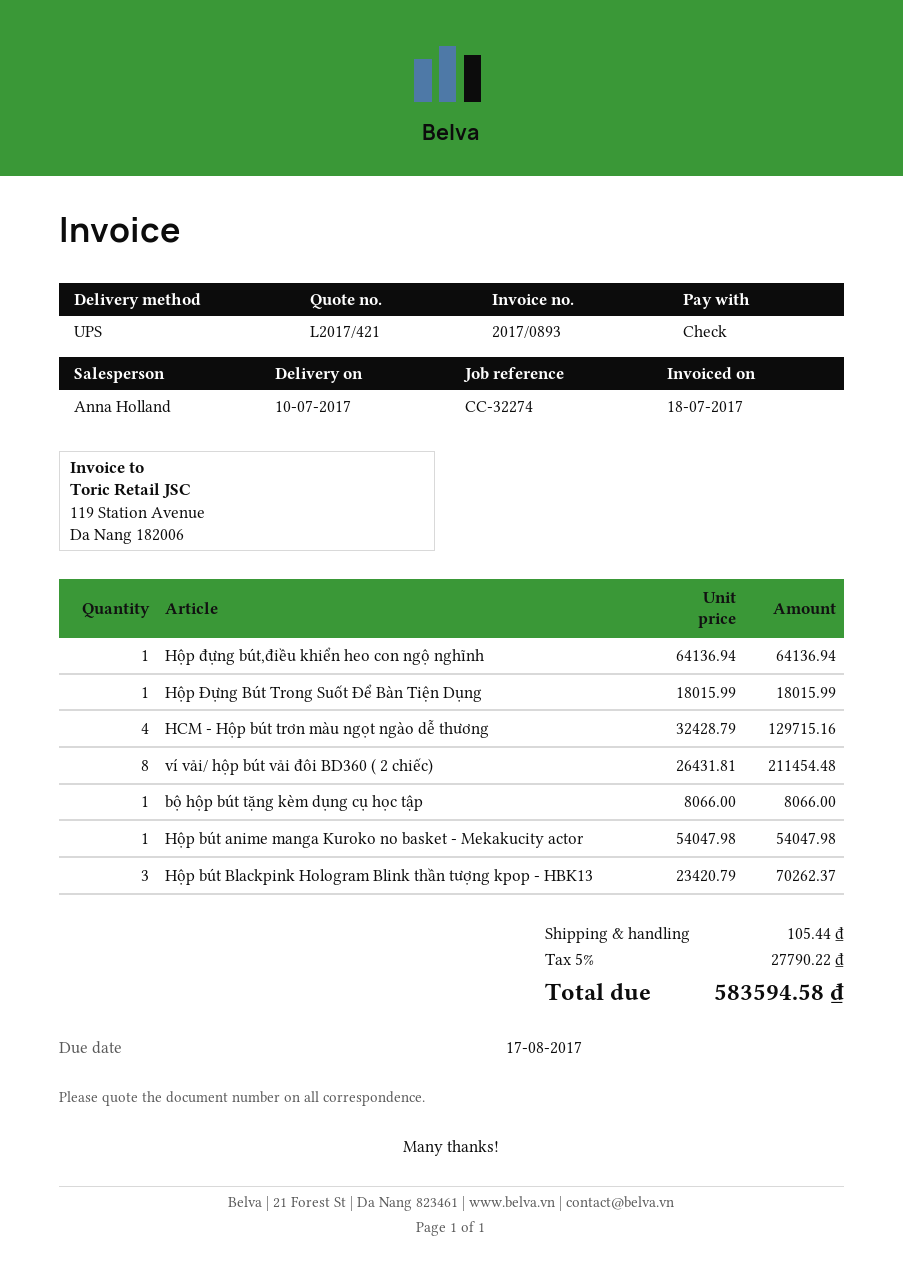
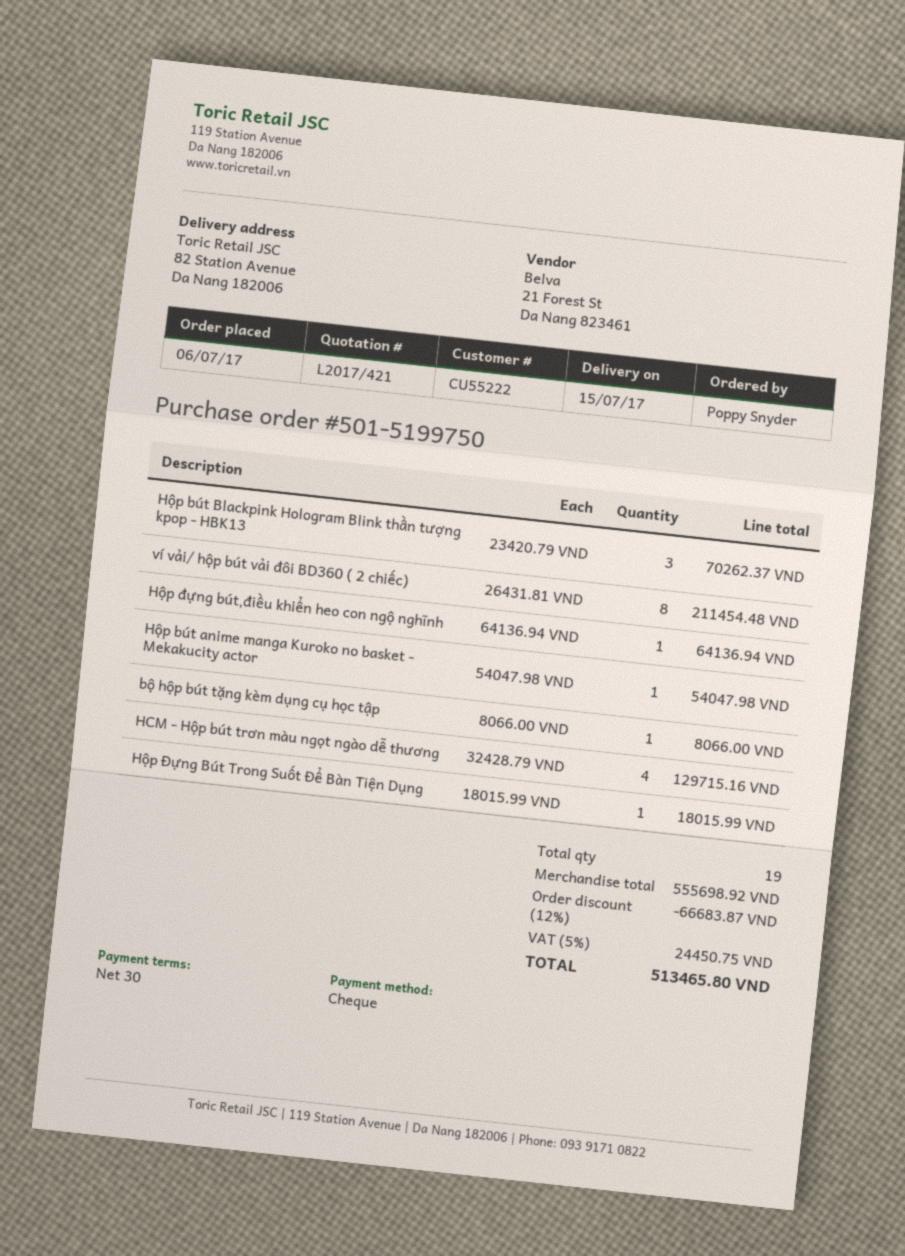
delivery date: 2017-07-10 -> 2017-07-15
discount: none -> 12% = 66683.87
shipping: 105.44 -> none
tax: 5% = 27790.22 -> 5% = 24450.75
total: 583594.58 -> 513465.80

